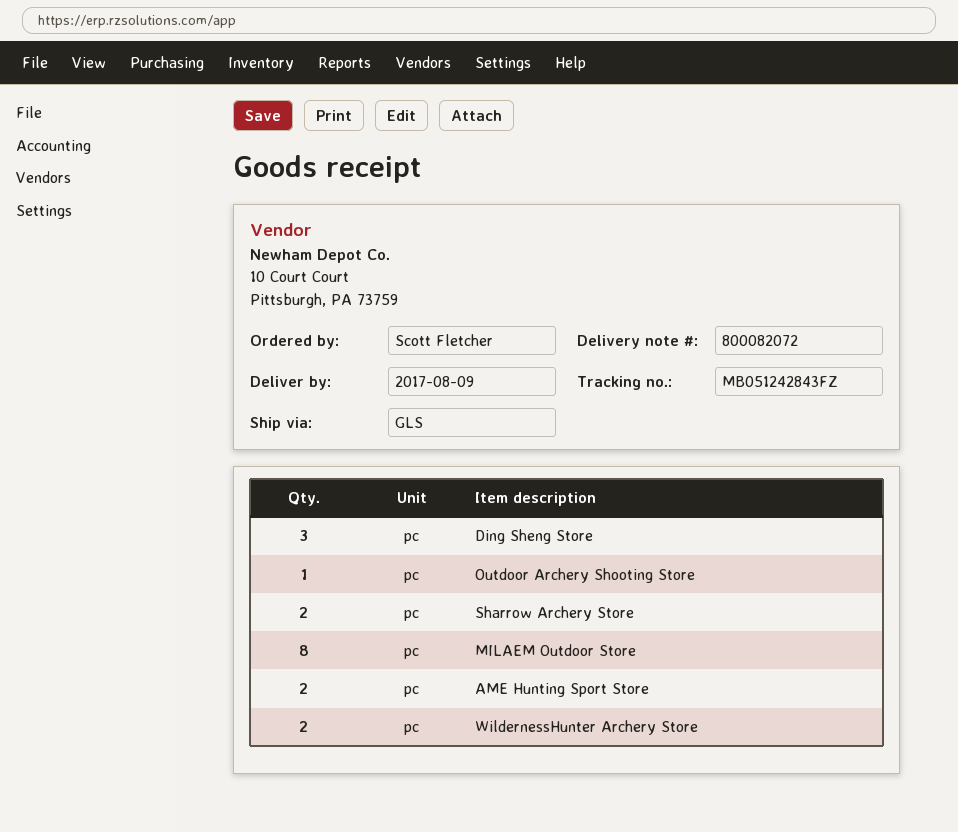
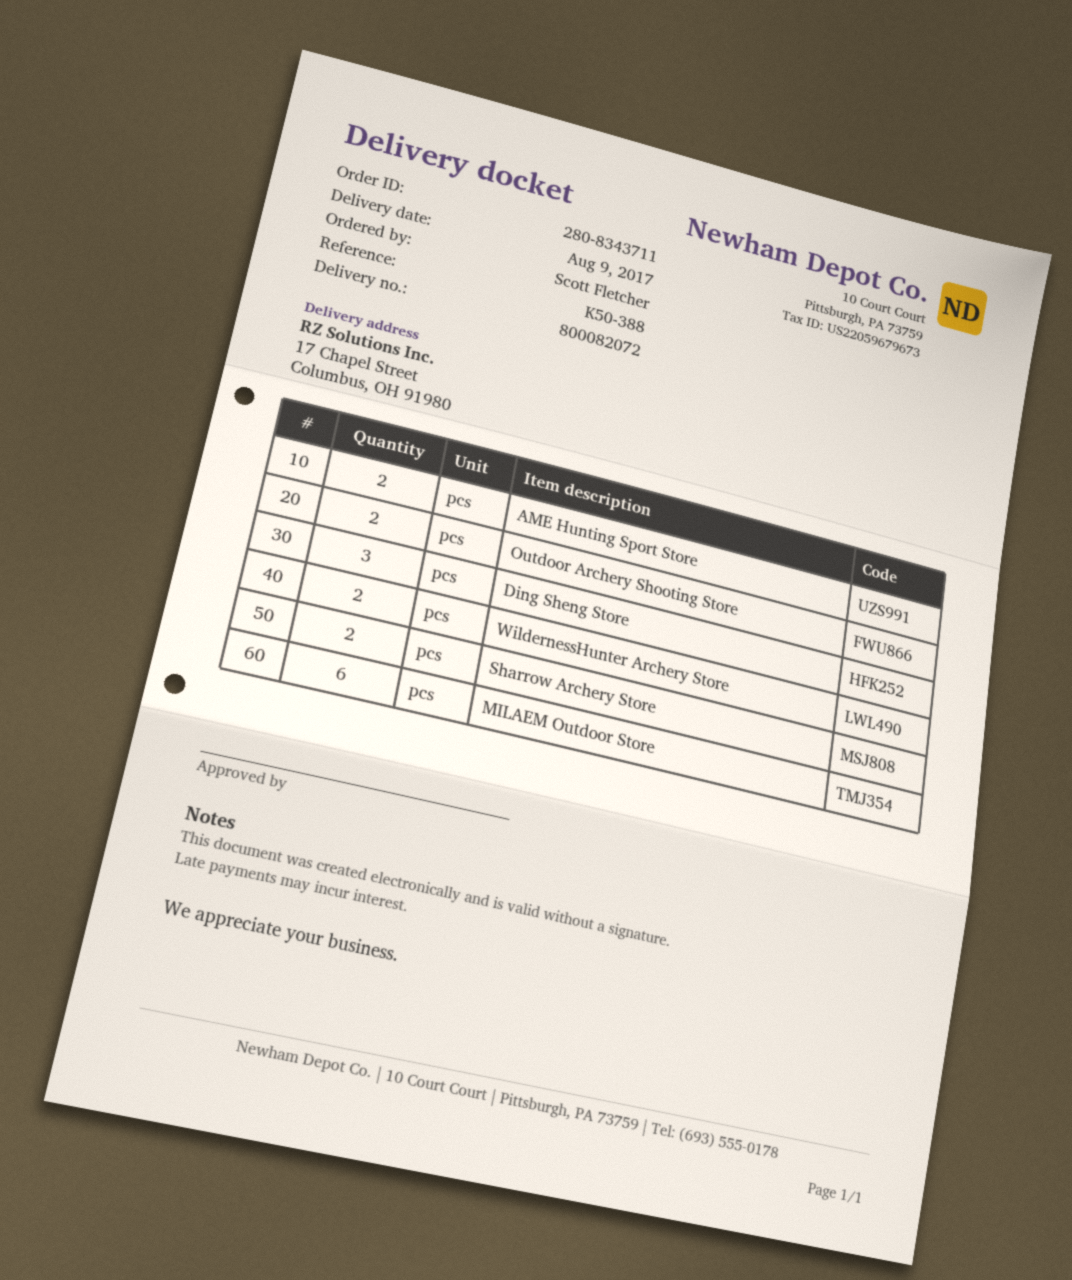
Outdoor Archery Shooting Store: 1 -> 2
MILAEM Outdoor Store: 8 -> 6

